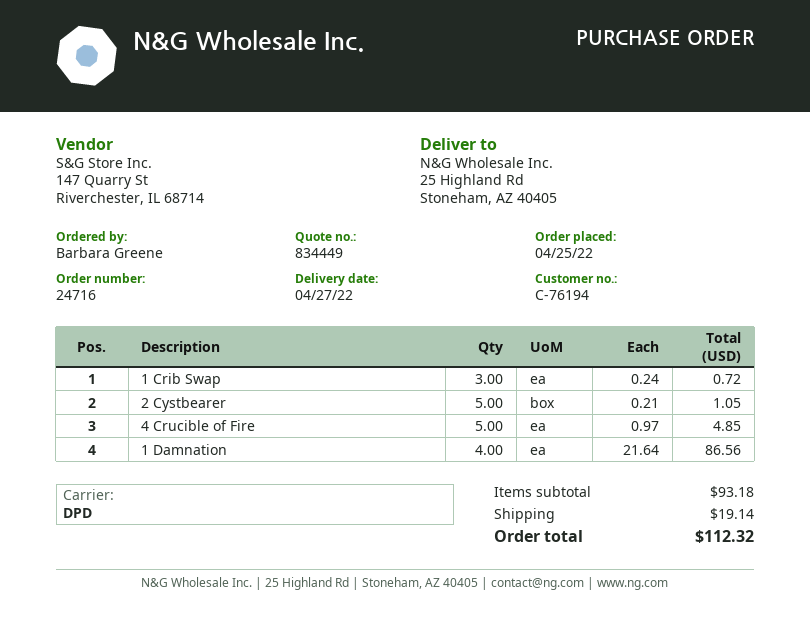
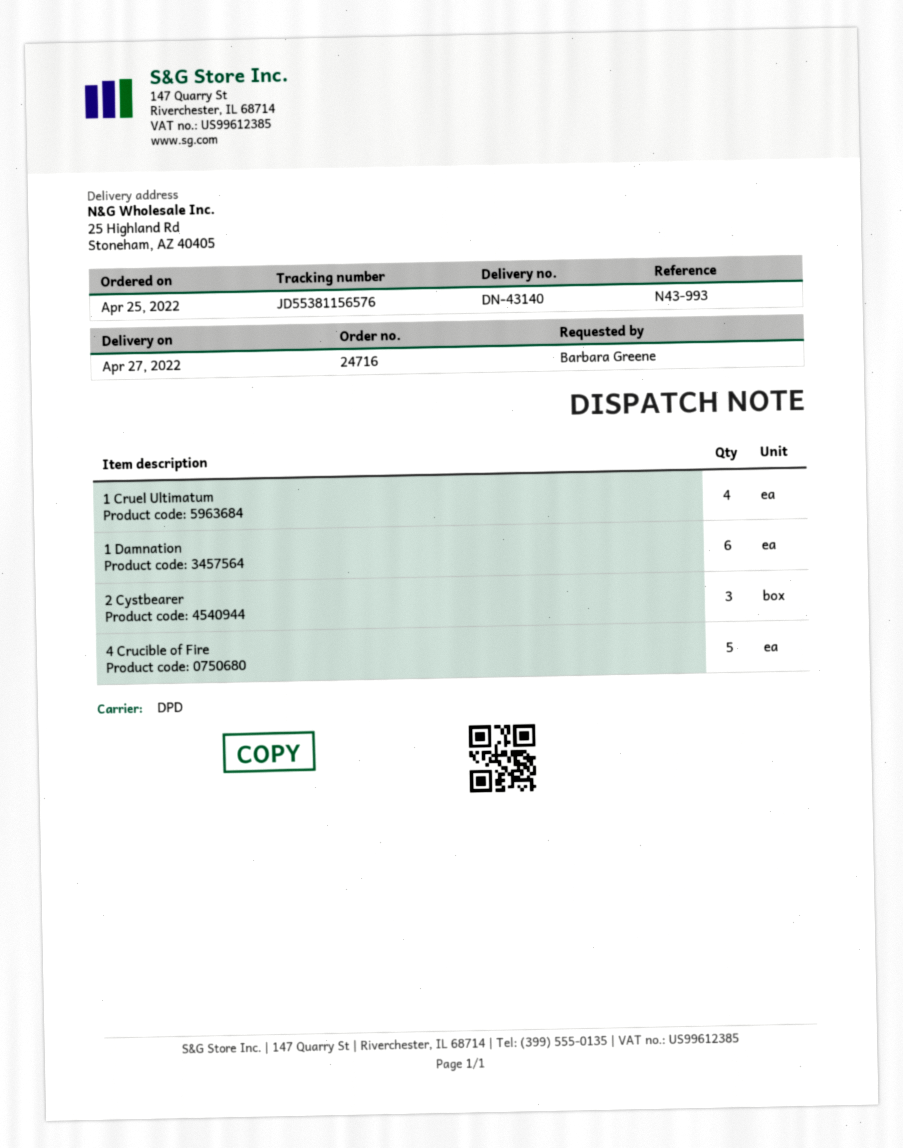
1 Crib Swap: 3 -> none
2 Cystbearer: 5 -> 3
1 Damnation: 4 -> 6
1 Cruel Ultimatum: none -> 4

